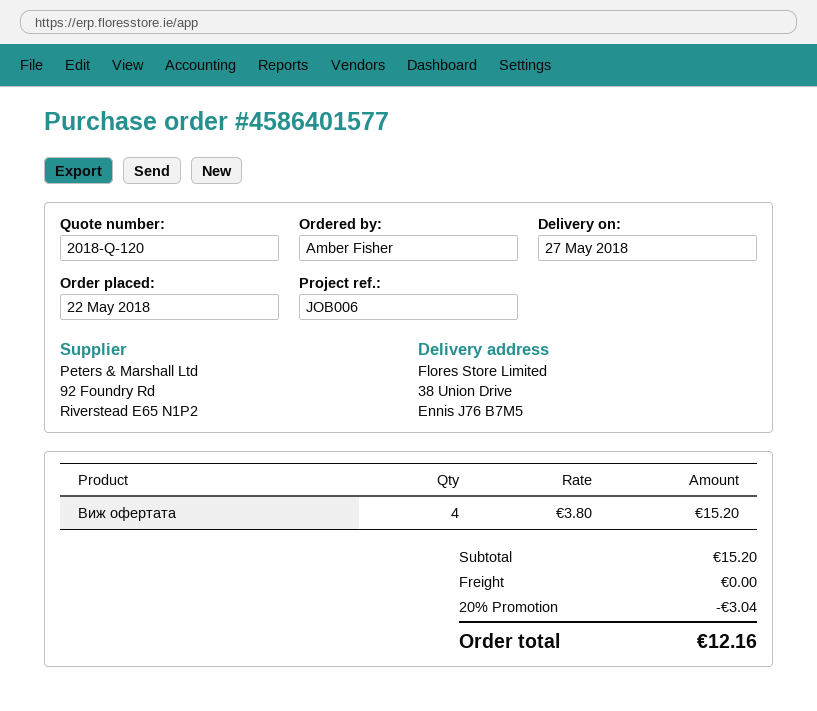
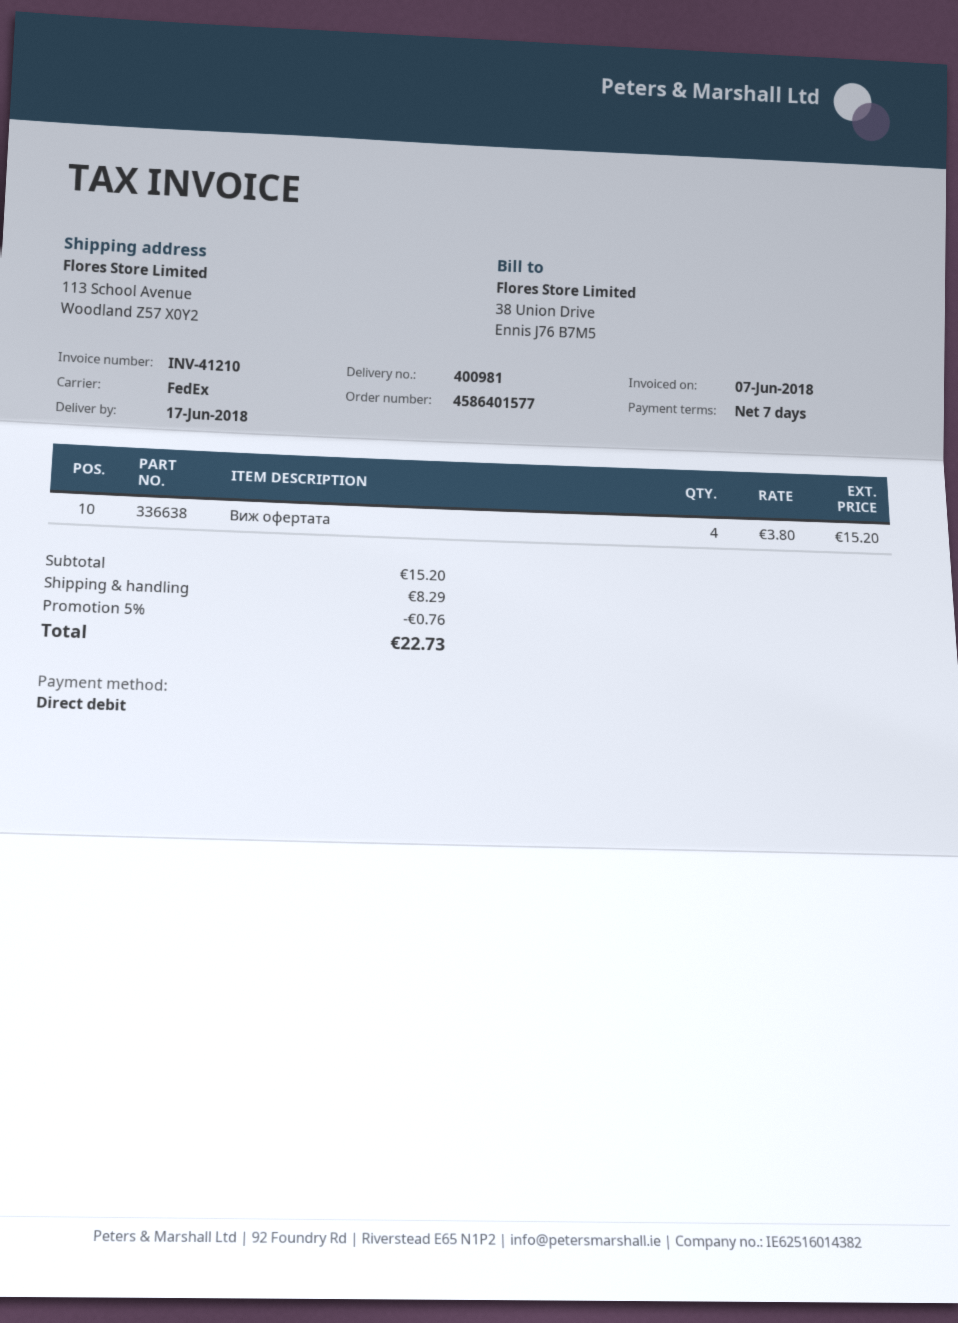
delivery date: 2018-05-27 -> 2018-06-17
ship to: 38 Union Drive, Ennis J76 B7M5 -> 113 School Avenue, Woodland Z57 X0Y2
discount: 20% = 3.04 -> 5% = 0.76
shipping: 0.00 -> 8.29
total: 12.16 -> 22.73

